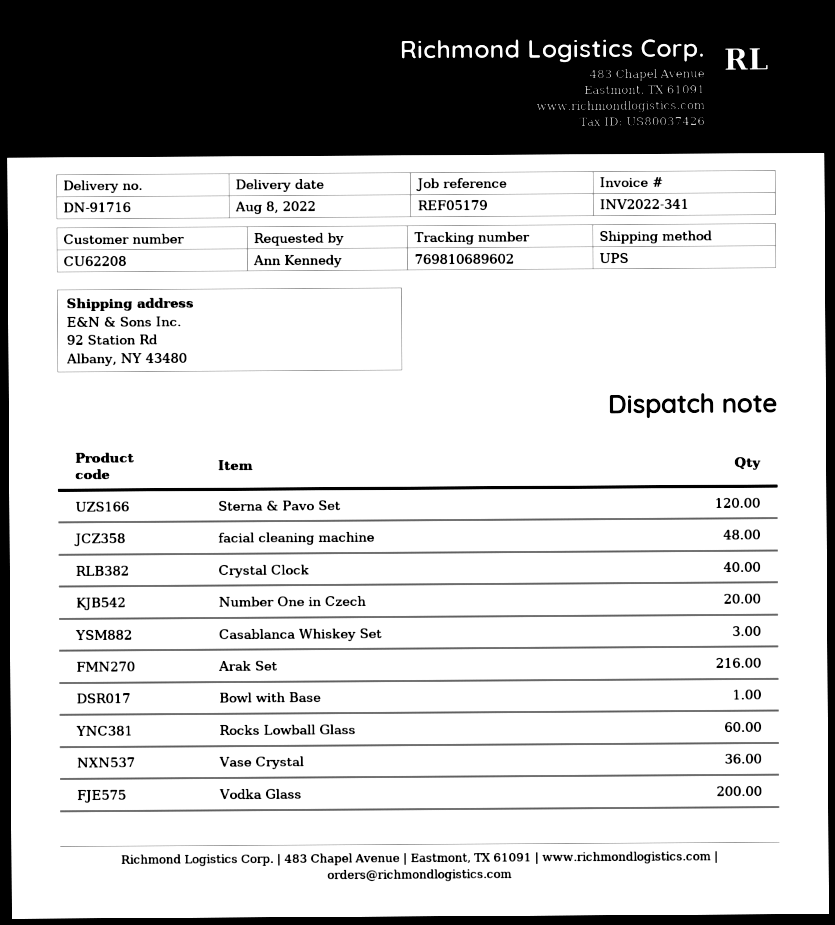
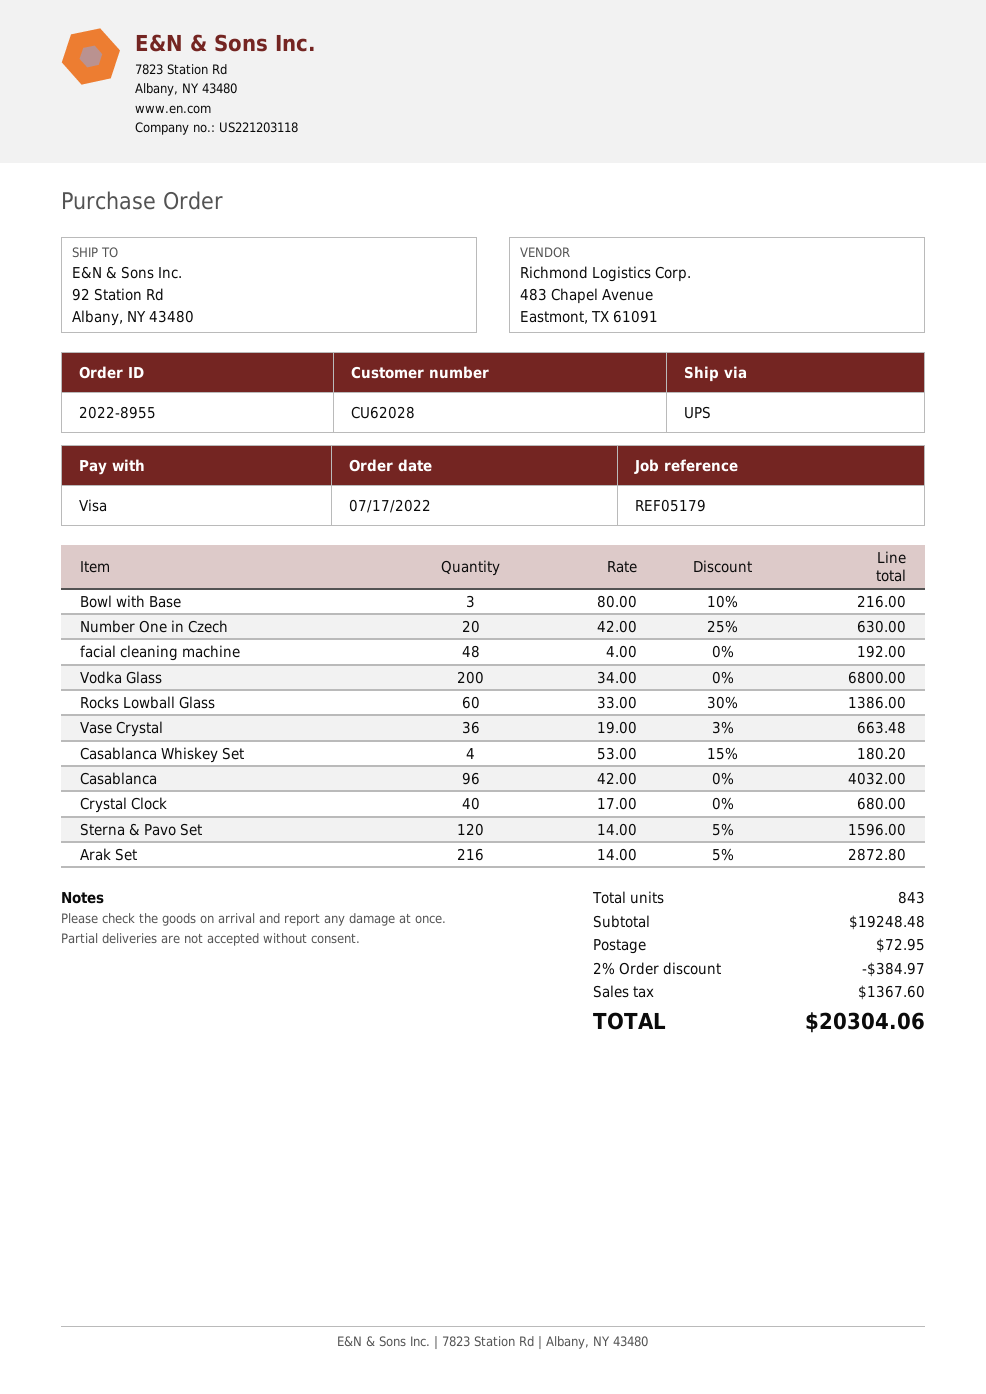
customer number: CU62208 -> CU62028
Casablanca Whiskey Set: 3 -> 4
Bowl with Base: 1 -> 3
Casablanca: none -> 96

